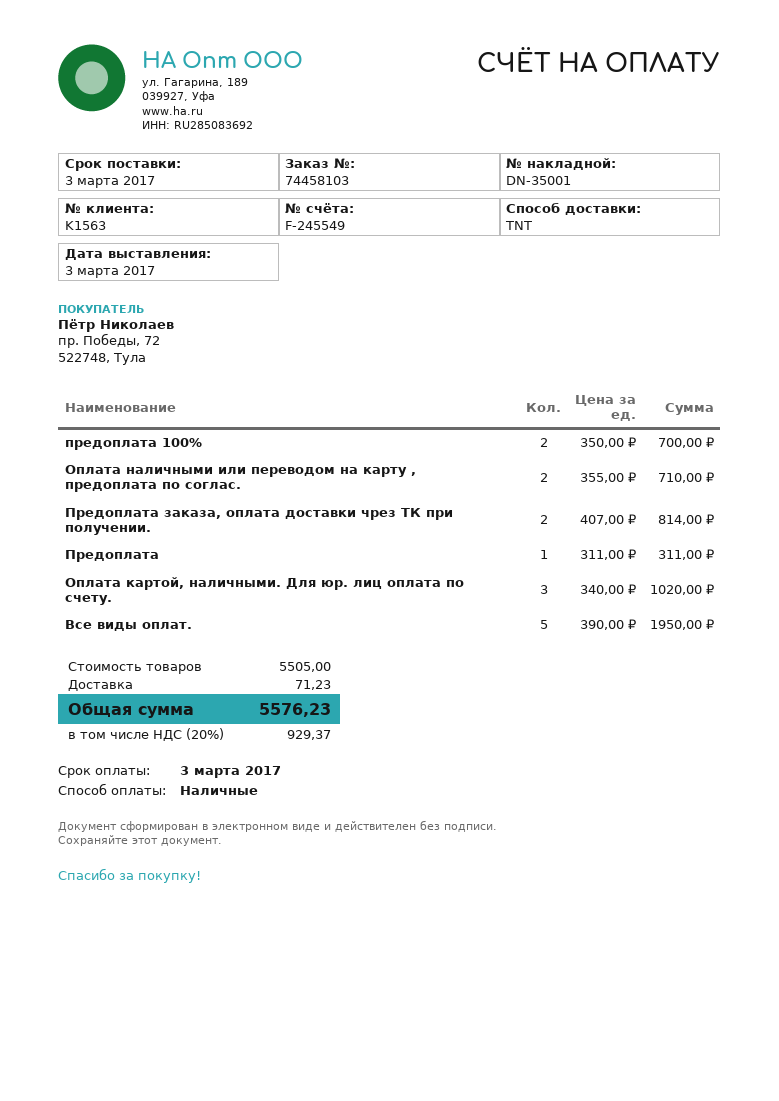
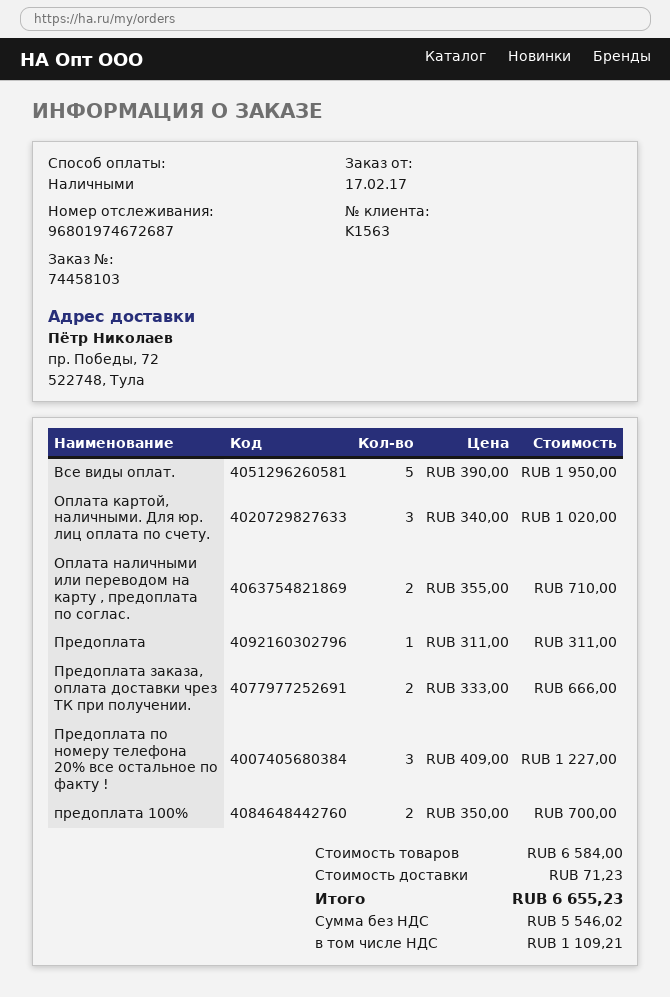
Предоплата заказа, оплата доставки чрез ТК при получении.: 2 x 407.00 = 814.00 -> 2 x 333.00 = 666.00
Предоплата по номеру телефона 20% все остальное по факту !: none -> 3 x 409.00 = 1227.00
subtotal: 5505.00 -> 6584.00
tax: 929.37 -> 1109.21
total: 5576.23 -> 6655.23

